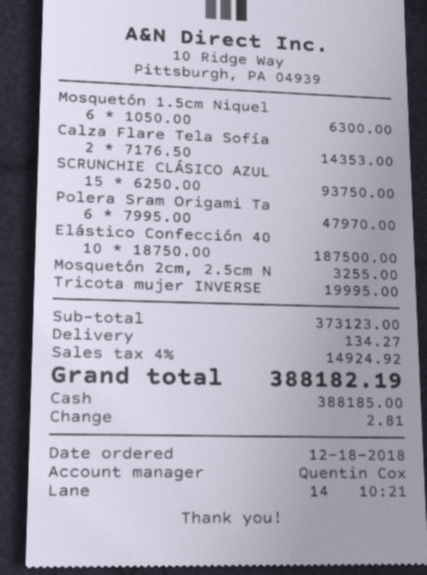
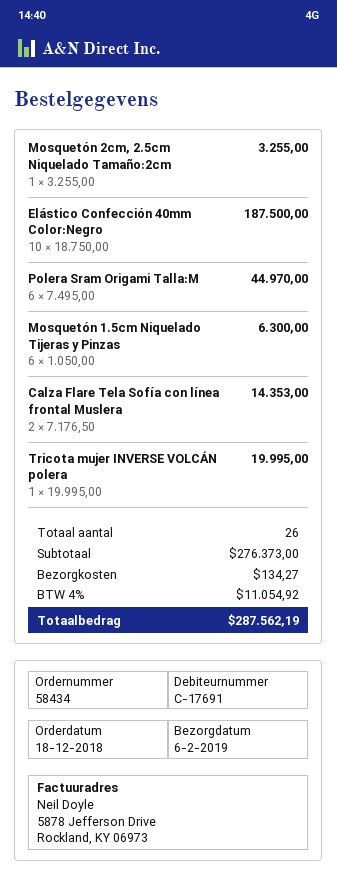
SCRUNCHIE CLÁSICO AZUL: 15 x 6250.00 = 93750.00 -> none
Polera Sram Origami Ta: 6 x 7995.00 = 47970.00 -> 6 x 7495.00 = 44970.00
subtotal: 373123.00 -> 276373.00
tax: 4% = 14924.92 -> 4% = 11054.92
total: 388182.19 -> 287562.19

